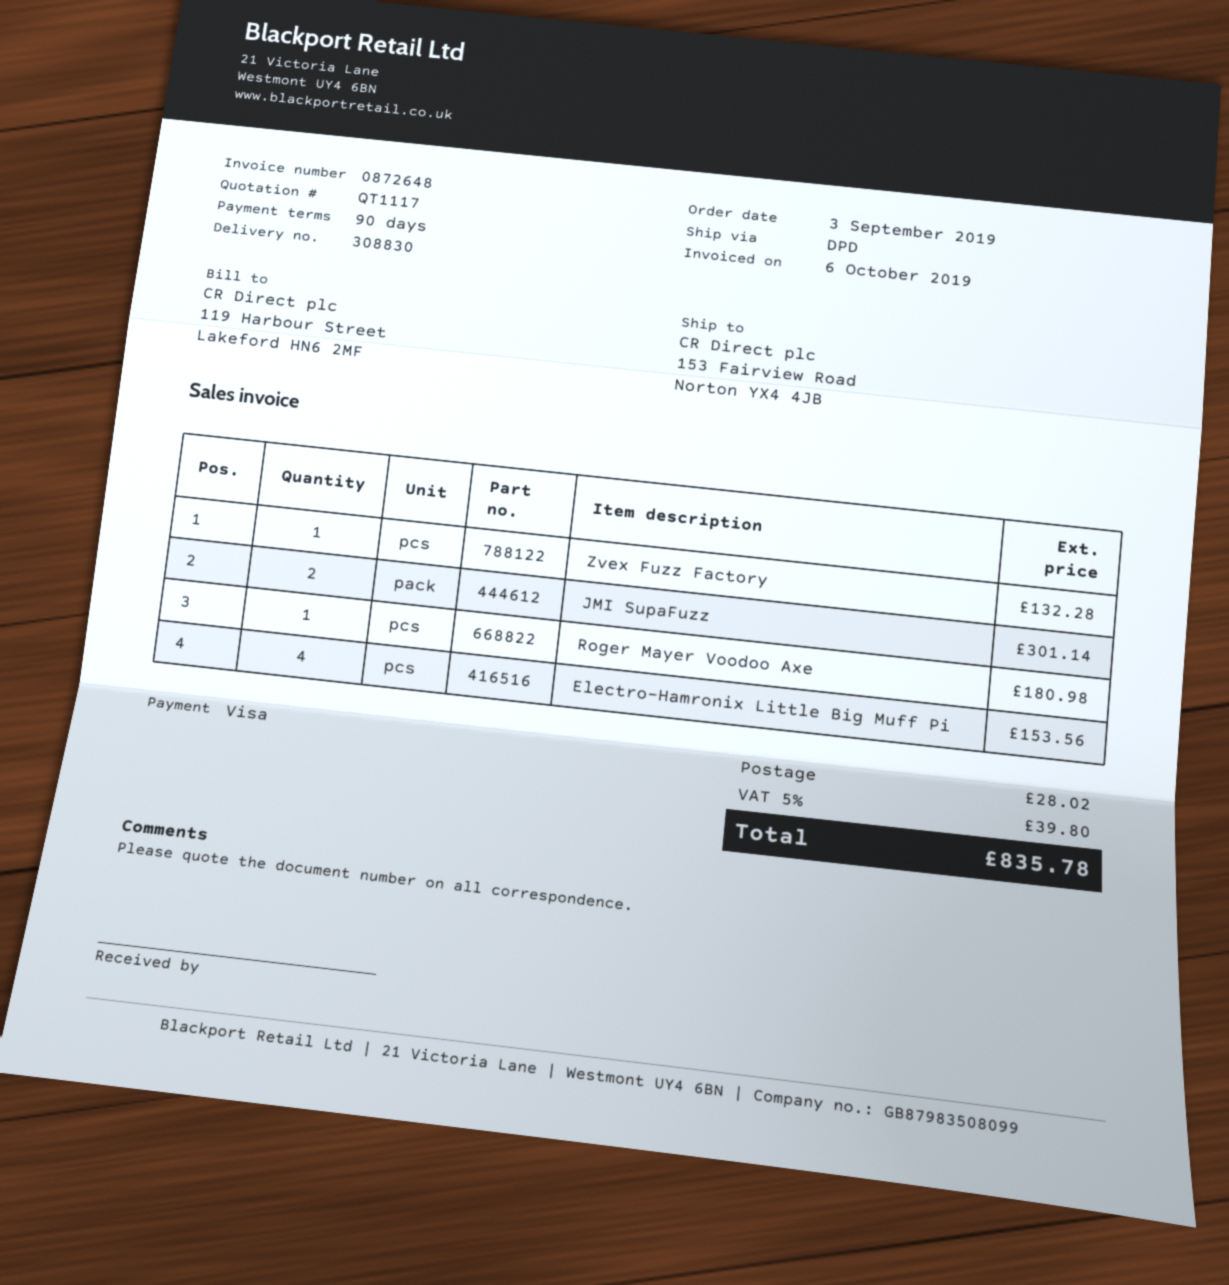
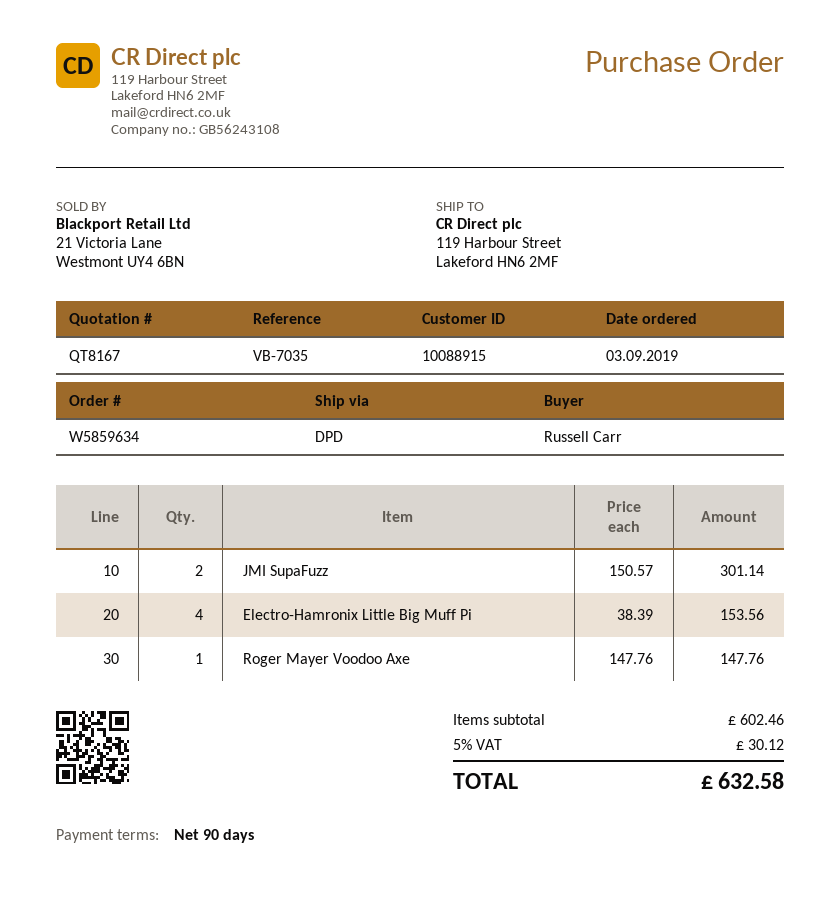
quote number: QT1117 -> QT8167
ship to: 153 Fairview Road, Norton YX4 4JB -> 119 Harbour Street, Lakeford HN6 2MF
Zvex Fuzz Factory: 1 for 132.28 -> none
Roger Mayer Voodoo Axe: 1 for 180.98 -> 1 for 147.76
shipping: 28.02 -> none
tax: 5% = 39.80 -> 5% = 30.12
total: 835.78 -> 632.58

